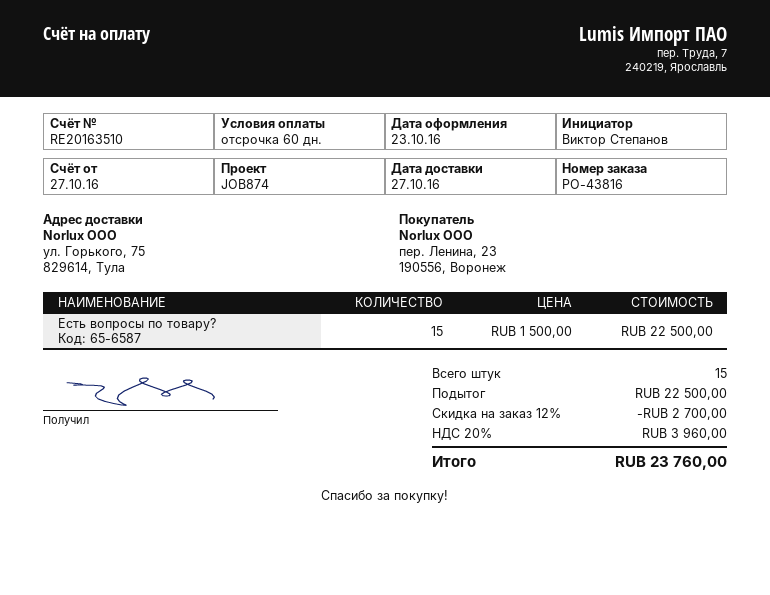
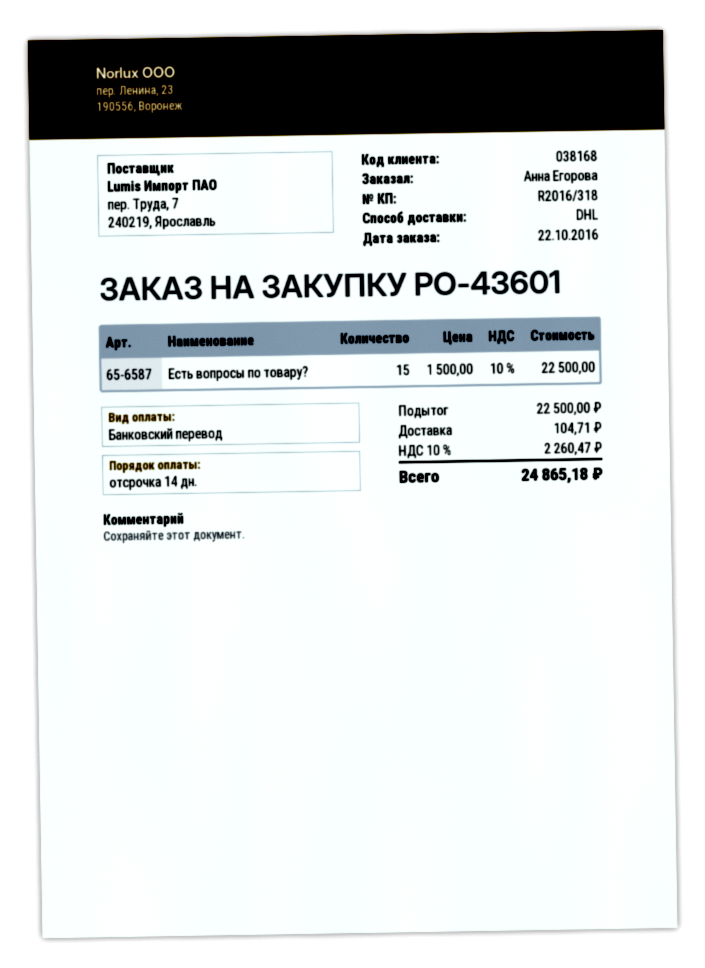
order number: PO-43816 -> PO-43601
order date: 2016-10-23 -> 2016-10-22
payment terms: 60 days -> 14 days
ordered by: Виктор Степанов -> Анна Егорова
discount: 12% = 2700.00 -> none
shipping: none -> 104.71
tax: 20% = 3960.00 -> 10% = 2260.47
total: 23760.00 -> 24865.18

